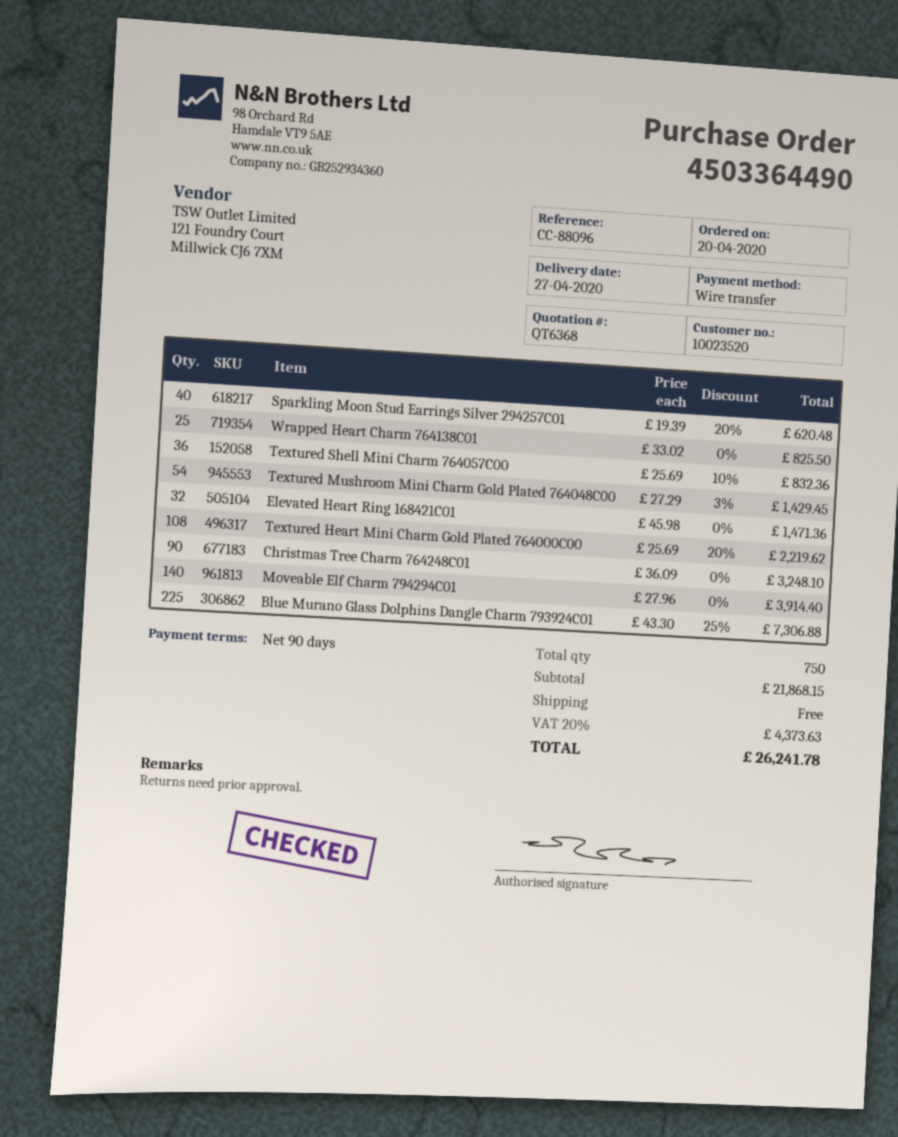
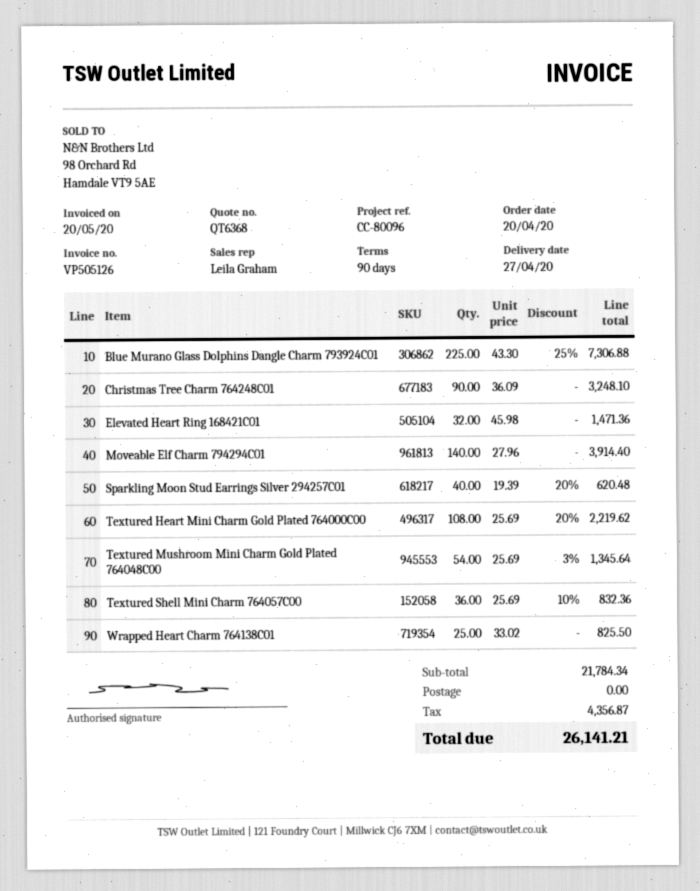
reference: CC-88096 -> CC-80096
Textured Mushroom Mini Charm Gold Plated 764048C00: 54 x 27.29 - 3% = 1429.45 -> 54 x 25.69 - 3% = 1345.64
subtotal: 21868.15 -> 21784.34
tax: 4373.63 -> 4356.87
total: 26241.78 -> 26141.21

